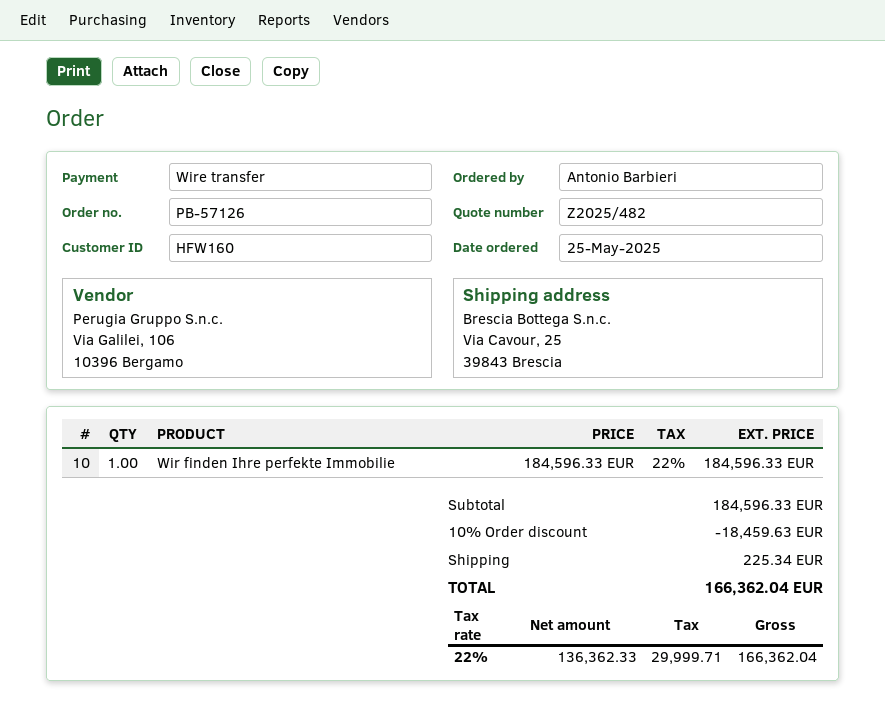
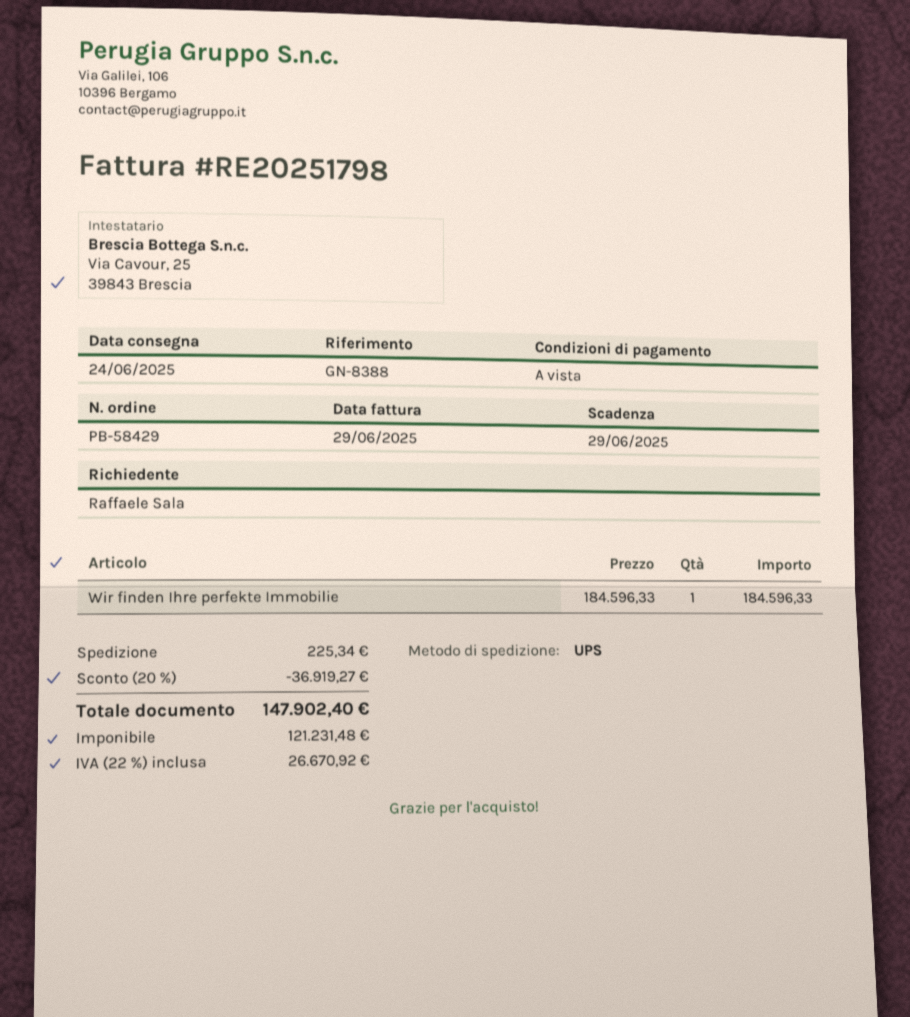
order number: PB-57126 -> PB-58429
ordered by: Antonio Barbieri -> Raffaele Sala
discount: 10% = 18459.63 -> 20% = 36919.27
net: 136362.33 -> 121231.48
tax: 22% = 29999.71 -> 22% = 26670.92
total: 166362.04 -> 147902.40

